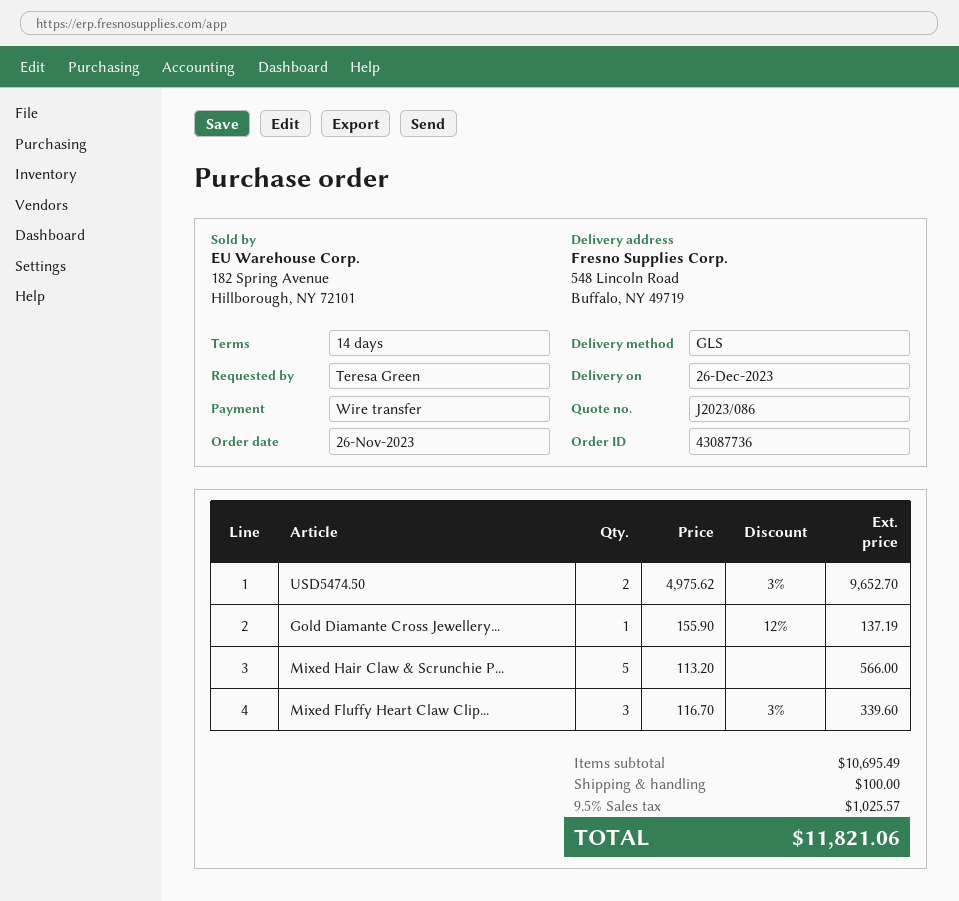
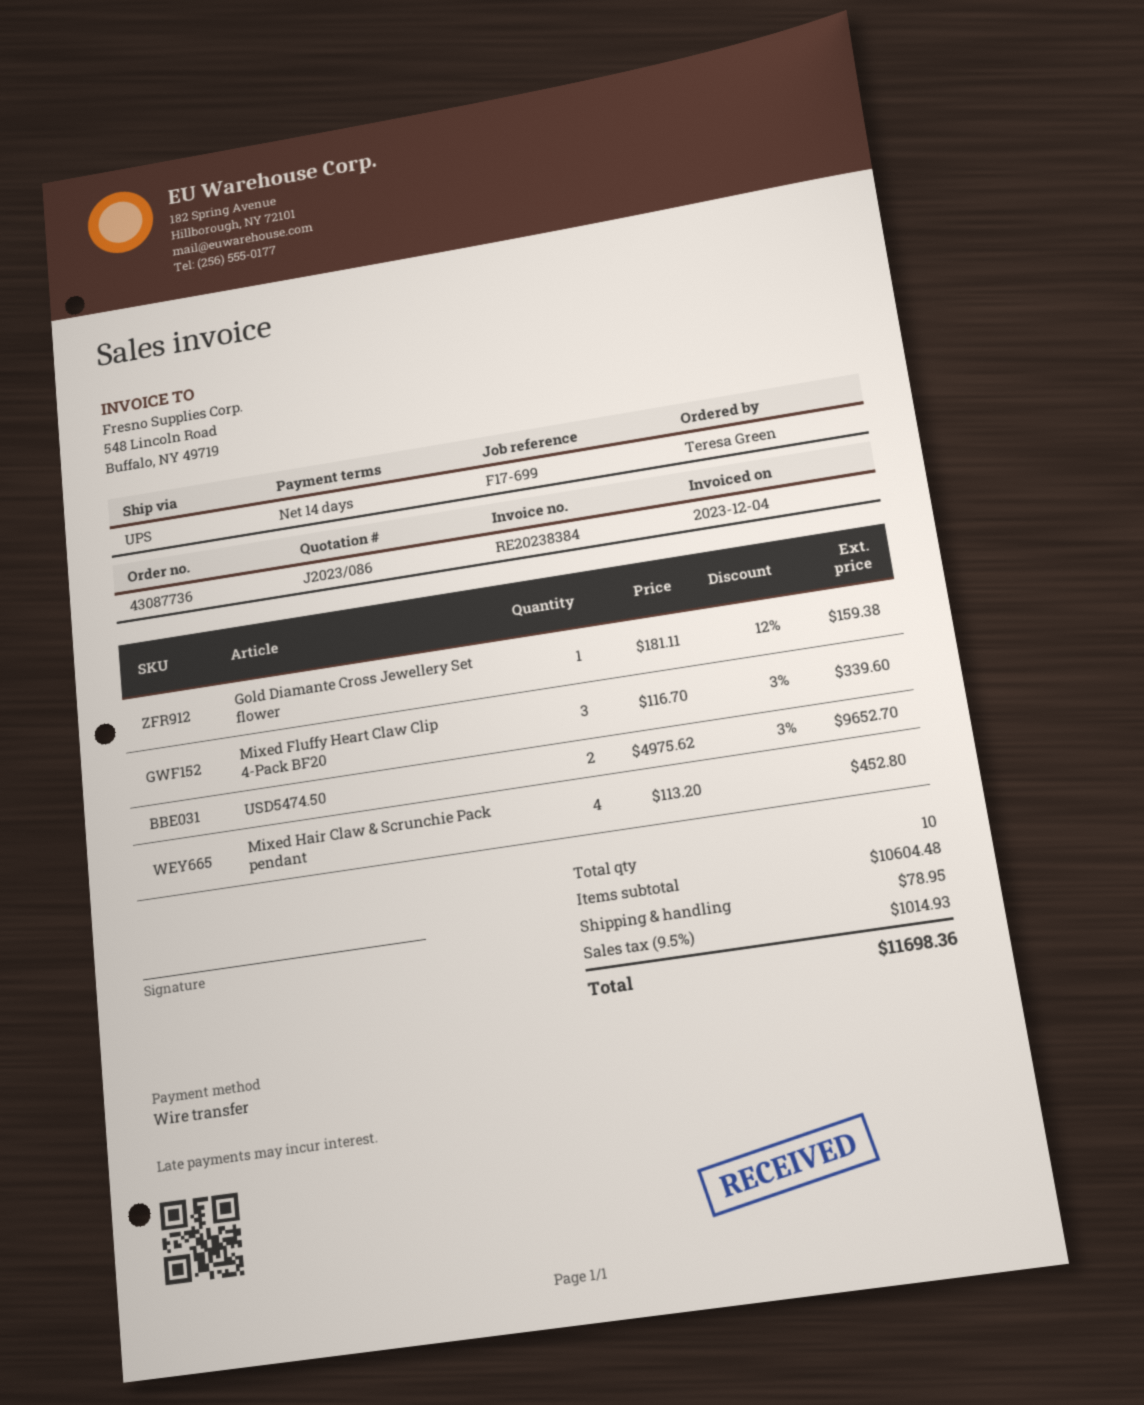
shipping method: GLS -> UPS
Gold Diamante Cross Jewellery...: 1 x 155.90 - 12% = 137.19 -> 1 x 181.11 - 12% = 159.38
Mixed Hair Claw & Scrunchie P...: 5 x 113.20 = 566.00 -> 4 x 113.20 = 452.80
subtotal: 10695.49 -> 10604.48
shipping: 100.00 -> 78.95
tax: 9.5% = 1025.57 -> 9.5% = 1014.93
total: 11821.06 -> 11698.36

